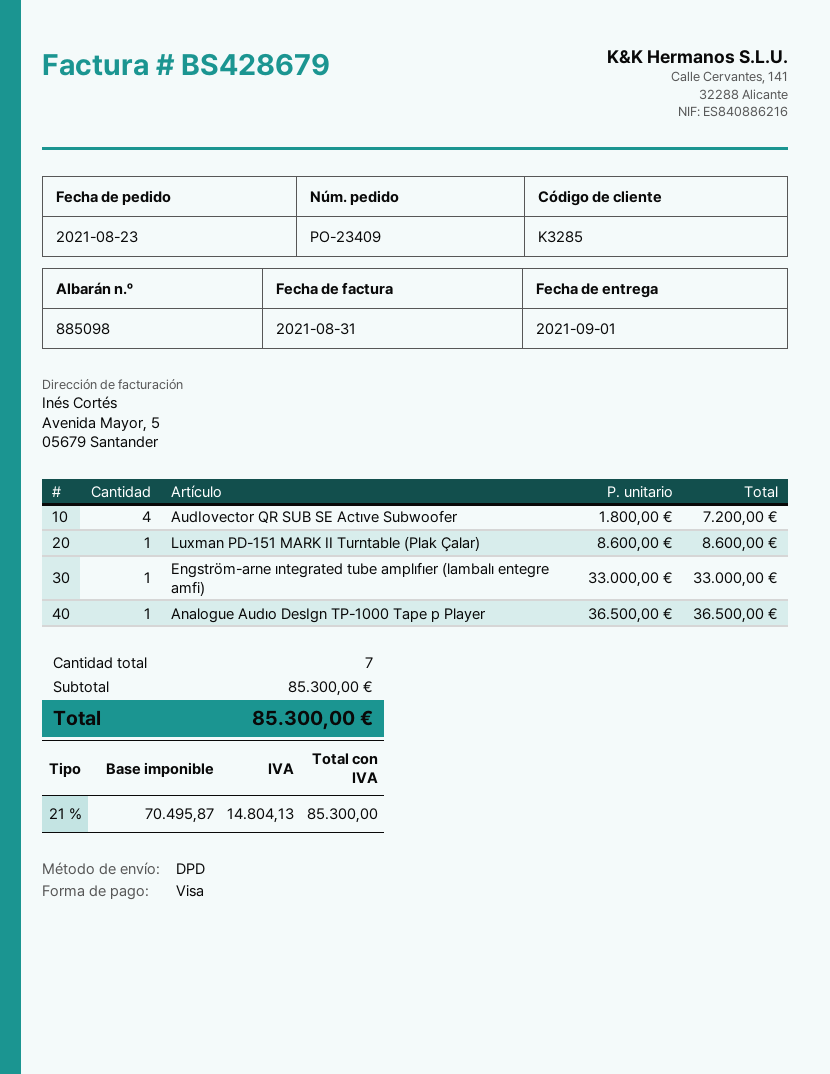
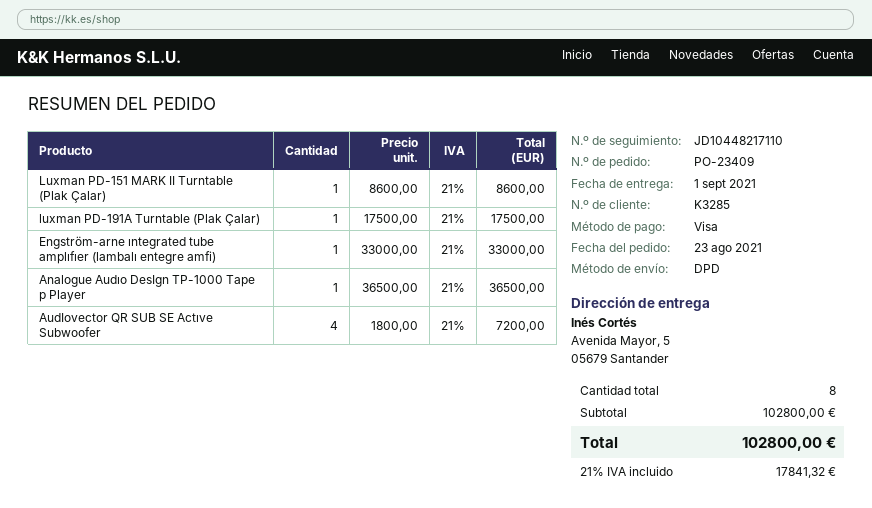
luxman PD-191A Turntable (Plak Çalar): none -> 1 x 17500.00 = 17500.00
total quantity: 7 -> 8
subtotal: 85300.00 -> 102800.00
tax: 21% = 14804.13 -> 21% = 17841.32
total: 85300.00 -> 102800.00

